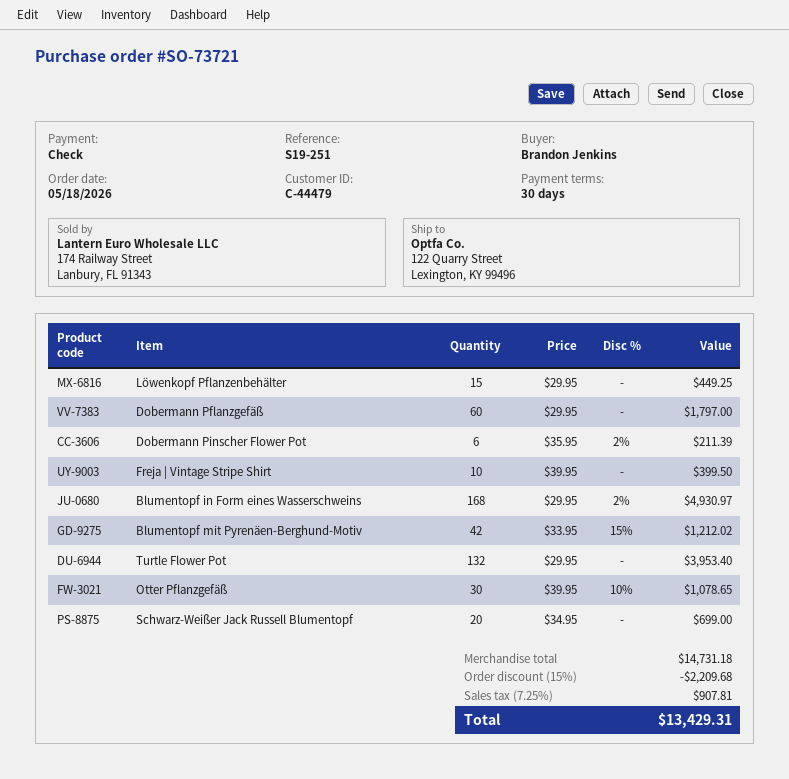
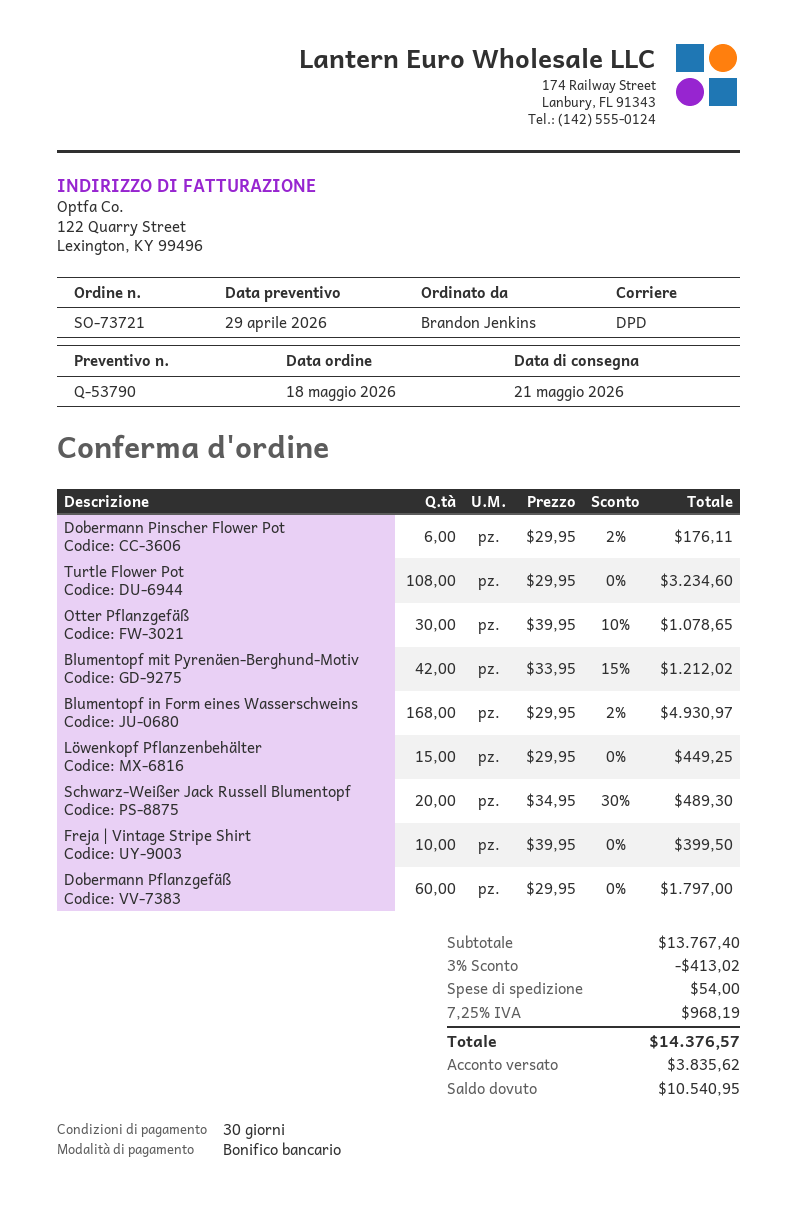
payment method: cheque -> bank transfer
Dobermann Pinscher Flower Pot: 6 x 35.95 - 2% = 211.39 -> 6 x 29.95 - 2% = 176.11
Turtle Flower Pot: 132 x 29.95 = 3953.40 -> 108 x 29.95 = 3234.60
Schwarz-Weißer Jack Russell Blumentopf: 20 x 34.95 = 699.00 -> 20 x 34.95 - 30% = 489.30
subtotal: 14731.18 -> 13767.40
discount: 15% = 2209.68 -> 3% = 413.02
shipping: none -> 54.00
tax: 7.25% = 907.81 -> 7.25% = 968.19
total: 13429.31 -> 14376.57

